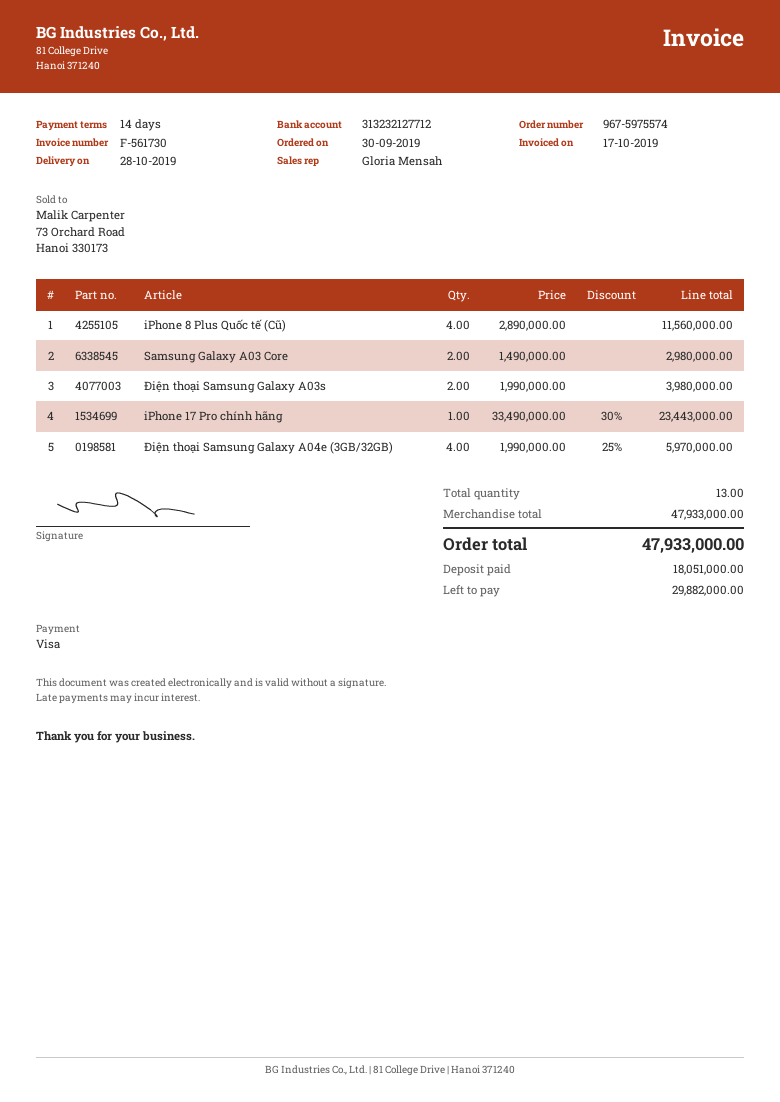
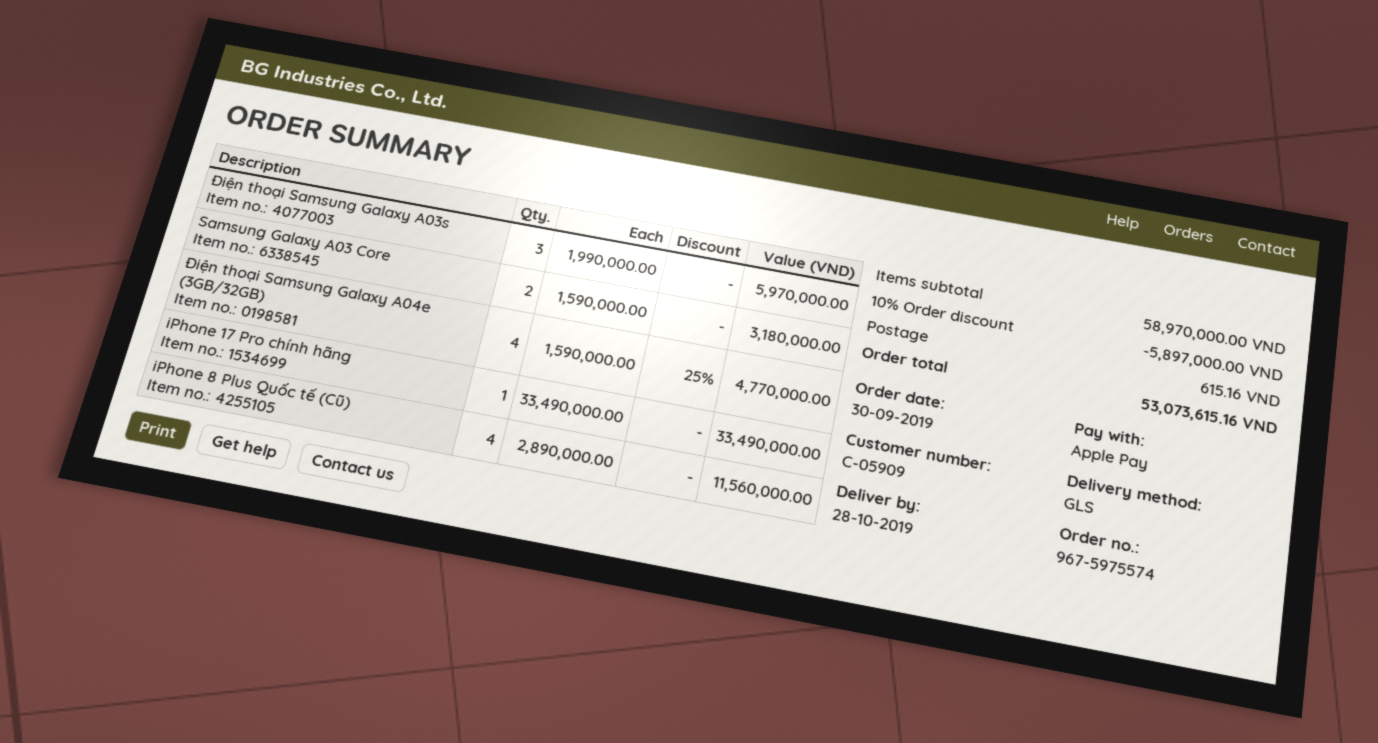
payment method: Visa -> Apple Pay
Samsung Galaxy A03 Core: 2 x 1490000.00 = 2980000.00 -> 2 x 1590000.00 = 3180000.00
Điện thoại Samsung Galaxy A03s: 2 x 1990000.00 = 3980000.00 -> 3 x 1990000.00 = 5970000.00
iPhone 17 Pro chính hãng: 1 x 33490000.00 - 30% = 23443000.00 -> 1 x 33490000.00 = 33490000.00
Điện thoại Samsung Galaxy A04e (3GB/32GB): 4 x 1990000.00 - 25% = 5970000.00 -> 4 x 1590000.00 - 25% = 4770000.00
subtotal: 47933000.00 -> 58970000.00
discount: none -> 10% = 5897000.00
shipping: none -> 615.16
total: 47933000.00 -> 53073615.16

